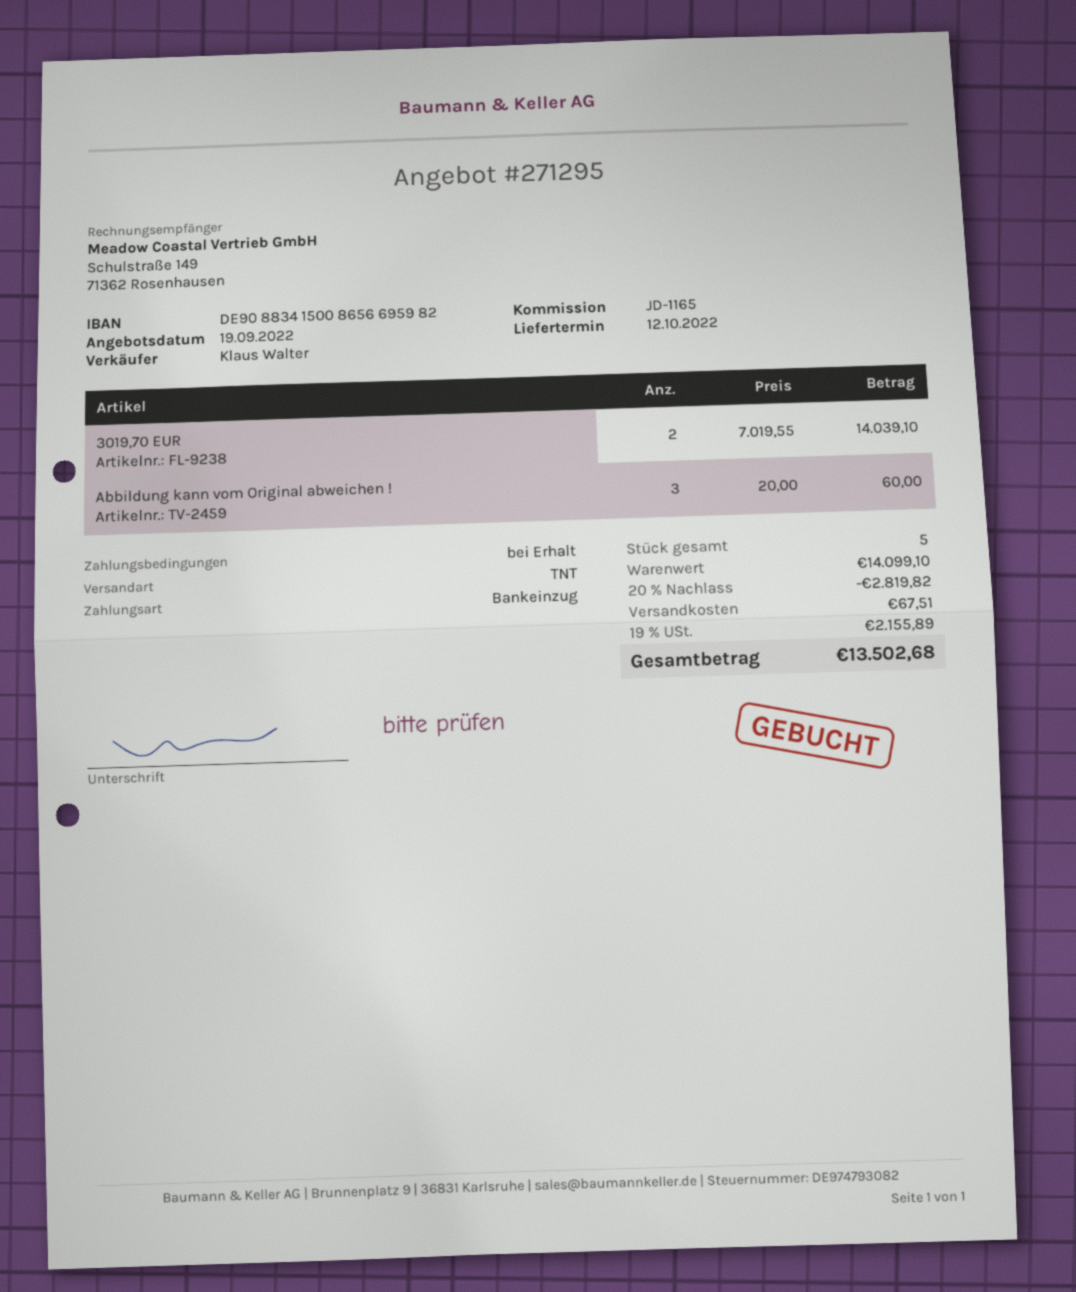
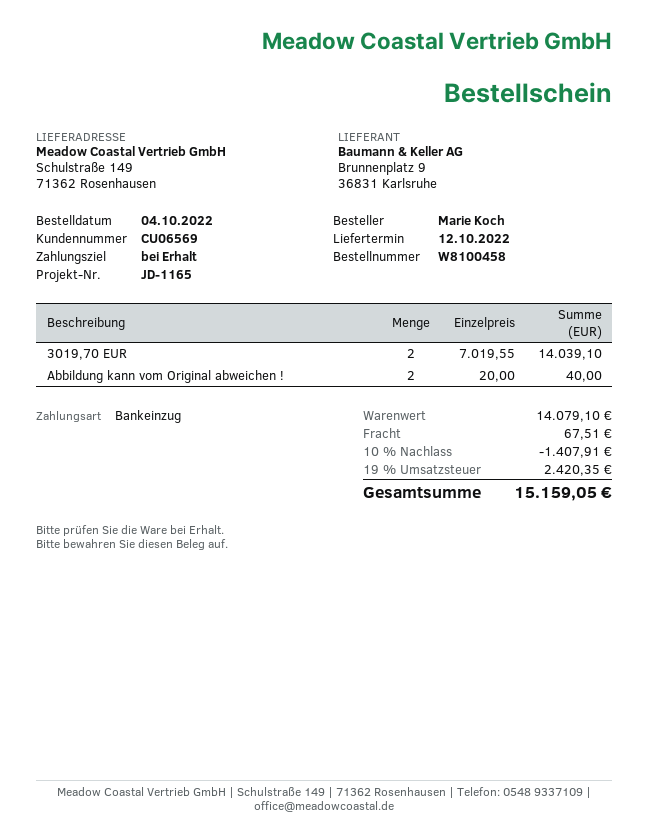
Abbildung kann vom Original abweichen !: 3 x 20.00 = 60.00 -> 2 x 20.00 = 40.00
subtotal: 14099.10 -> 14079.10
discount: 20% = 2819.82 -> 10% = 1407.91
tax: 19% = 2155.89 -> 19% = 2420.35
total: 13502.68 -> 15159.05

